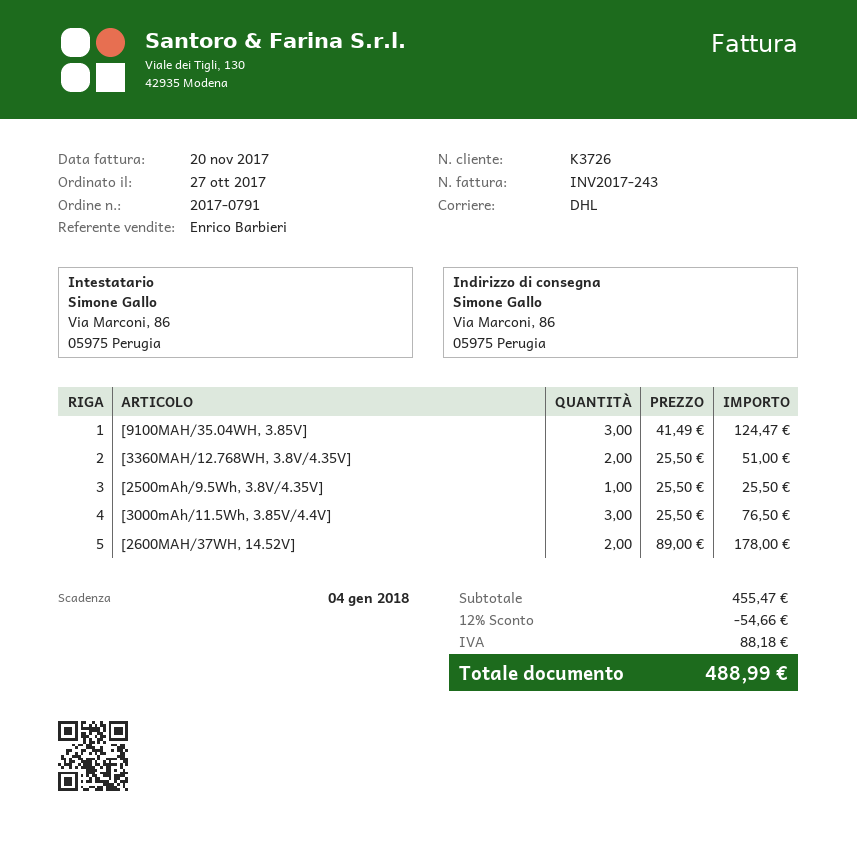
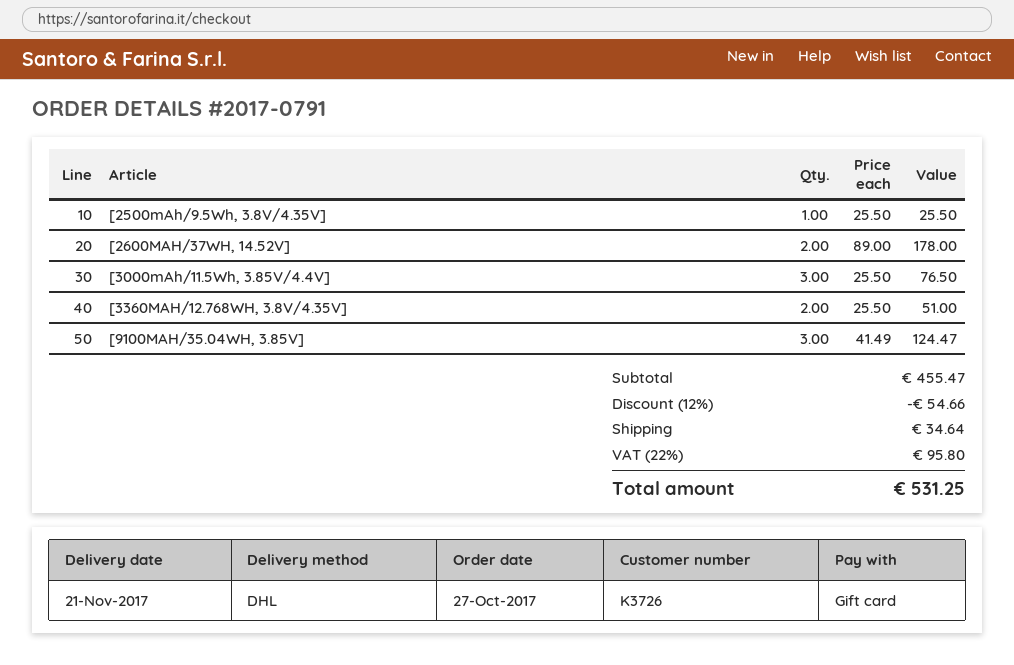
shipping: none -> 34.64
tax: 88.18 -> 95.80
total: 488.99 -> 531.25

